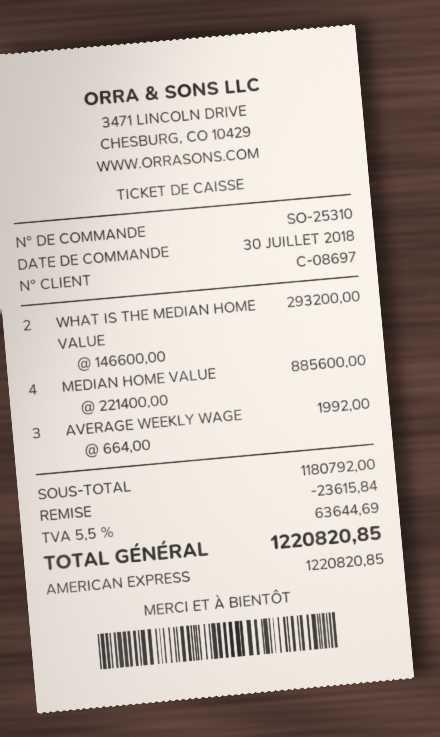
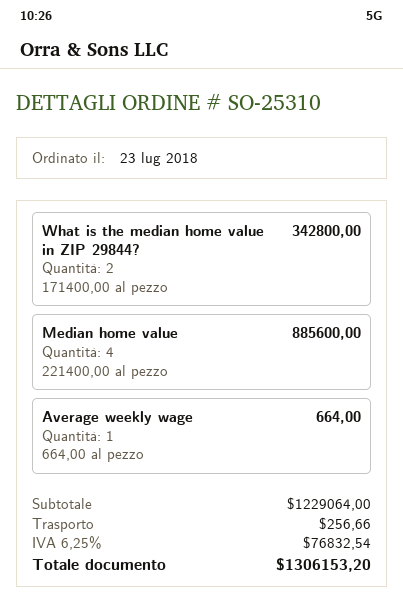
order date: 2018-07-30 -> 2018-07-23
WHAT IS THE MEDIAN HOME VALUE: 2 x 146600.00 = 293200.00 -> 2 x 171400.00 = 342800.00
AVERAGE WEEKLY WAGE: 3 x 664.00 = 1992.00 -> 1 x 664.00 = 664.00
subtotal: 1180792.00 -> 1229064.00
discount: 23615.84 -> none
shipping: none -> 256.66
tax: 5.5% = 63644.69 -> 6.25% = 76832.54
total: 1220820.85 -> 1306153.20

